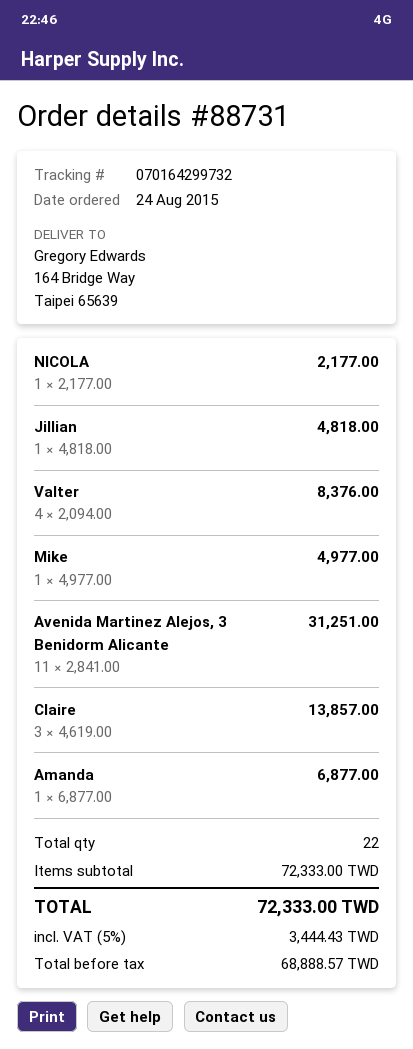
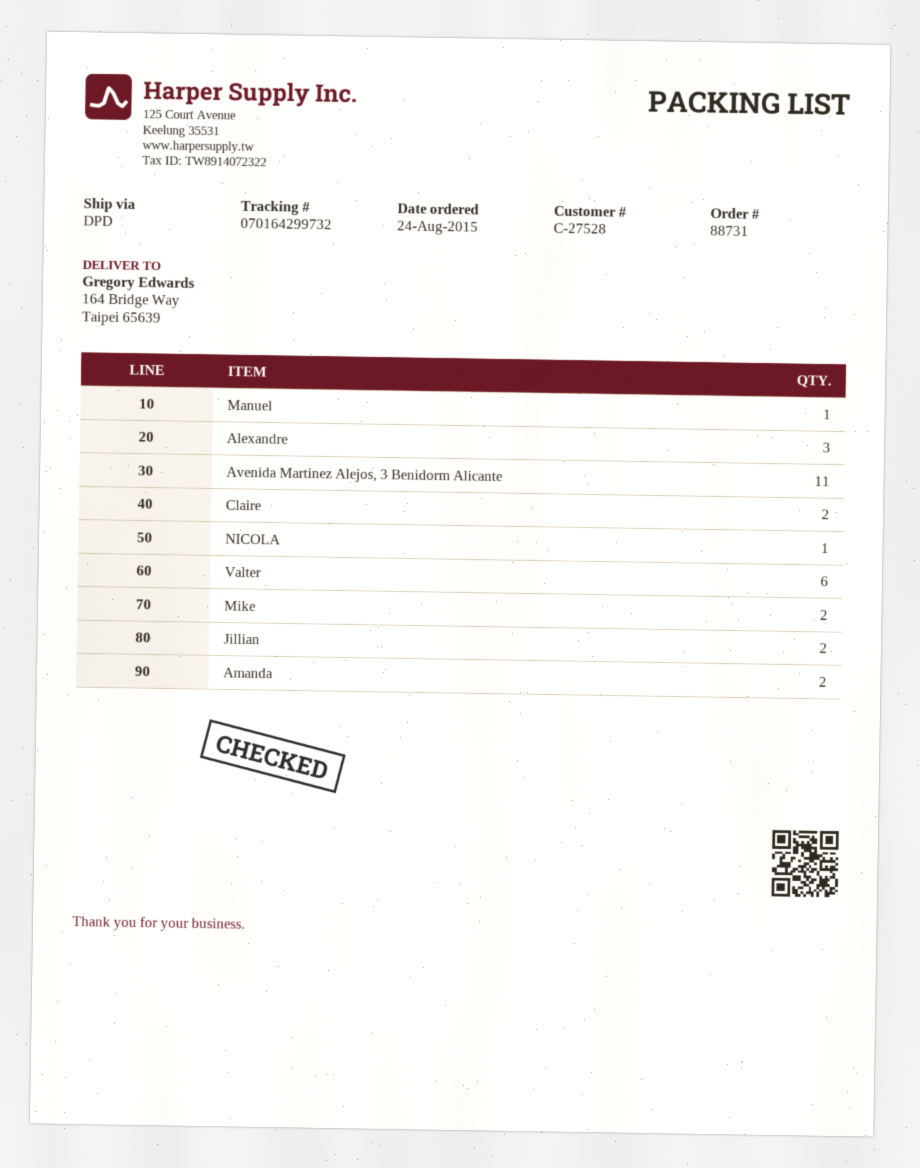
Jillian: 1 -> 2
Valter: 4 -> 6
Mike: 1 -> 2
Claire: 3 -> 2
Amanda: 1 -> 2
Manuel: none -> 1
Alexandre: none -> 3

